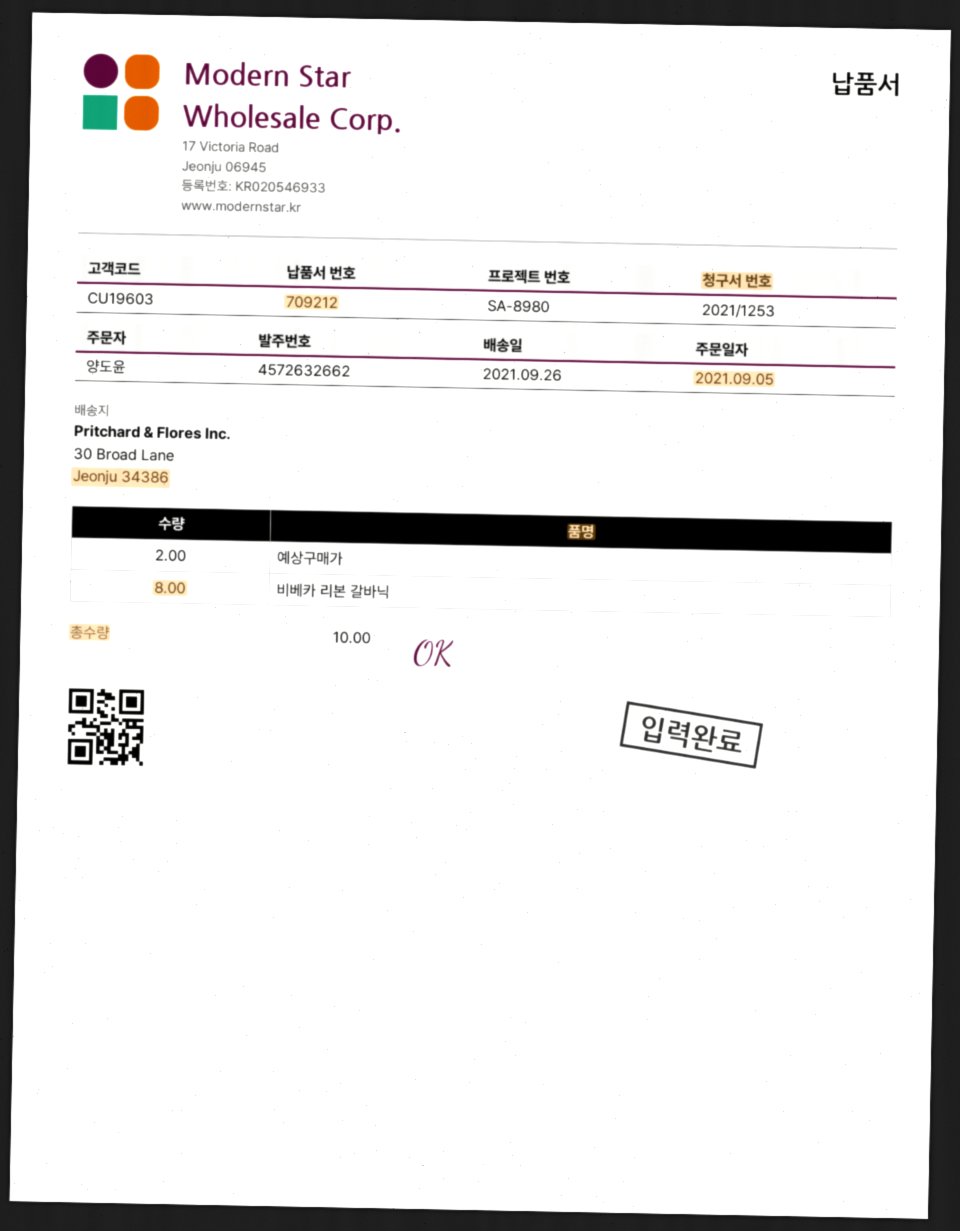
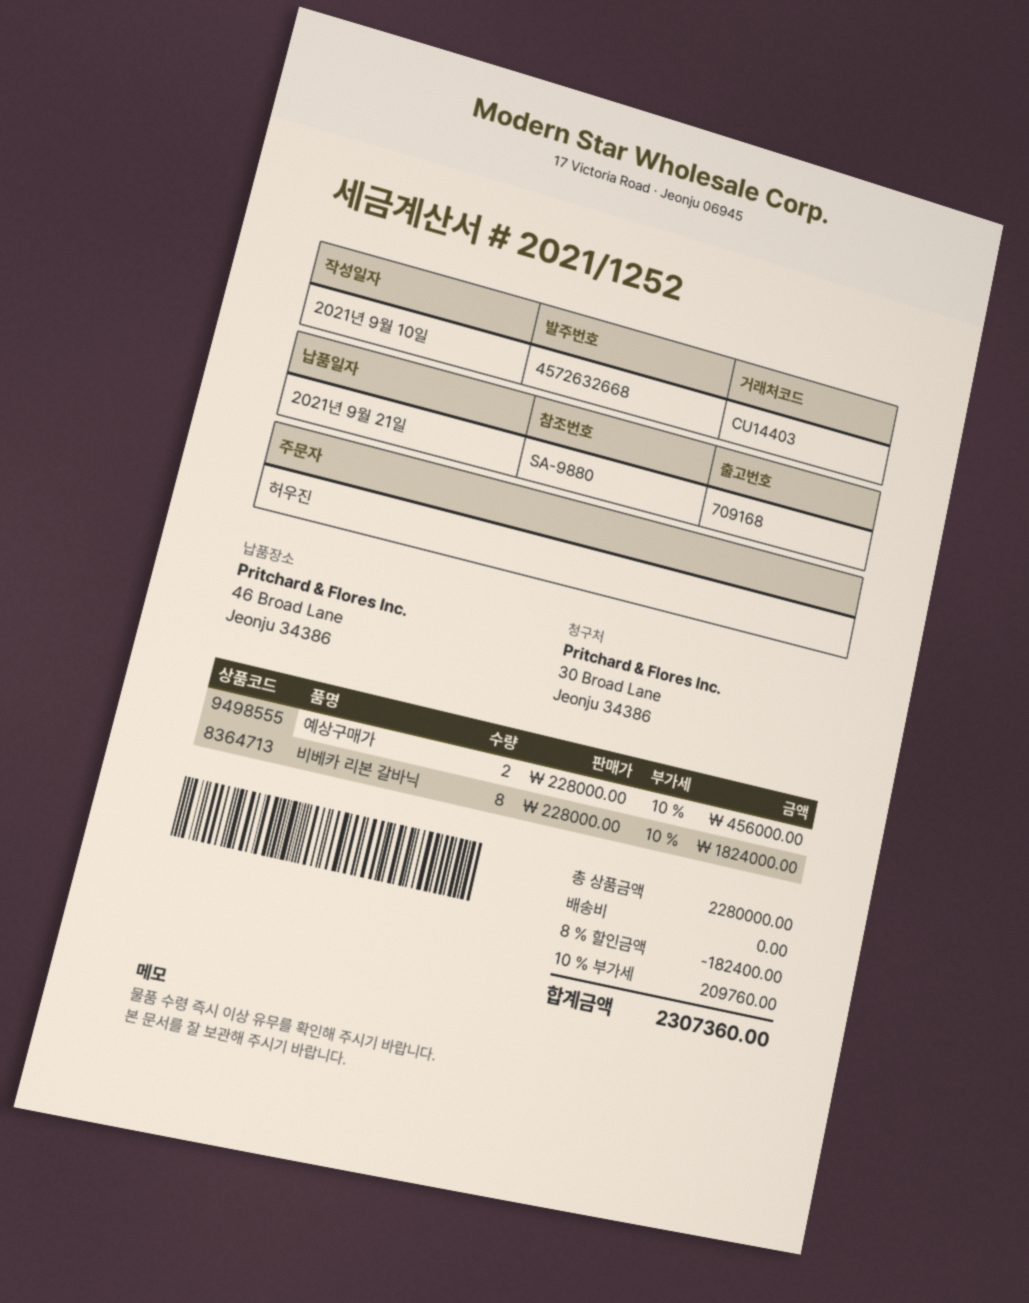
order number: 4572632662 -> 4572632668
delivery note number: 709212 -> 709168
delivery date: 2021-09-26 -> 2021-09-21
invoice number: 2021/1253 -> 2021/1252
customer number: CU19603 -> CU14403
reference: SA-8980 -> SA-9880
ordered by: 양도윤 -> 허우진
ship to: 30 Broad Lane, Jeonju 34386 -> 46 Broad Lane, Jeonju 34386

